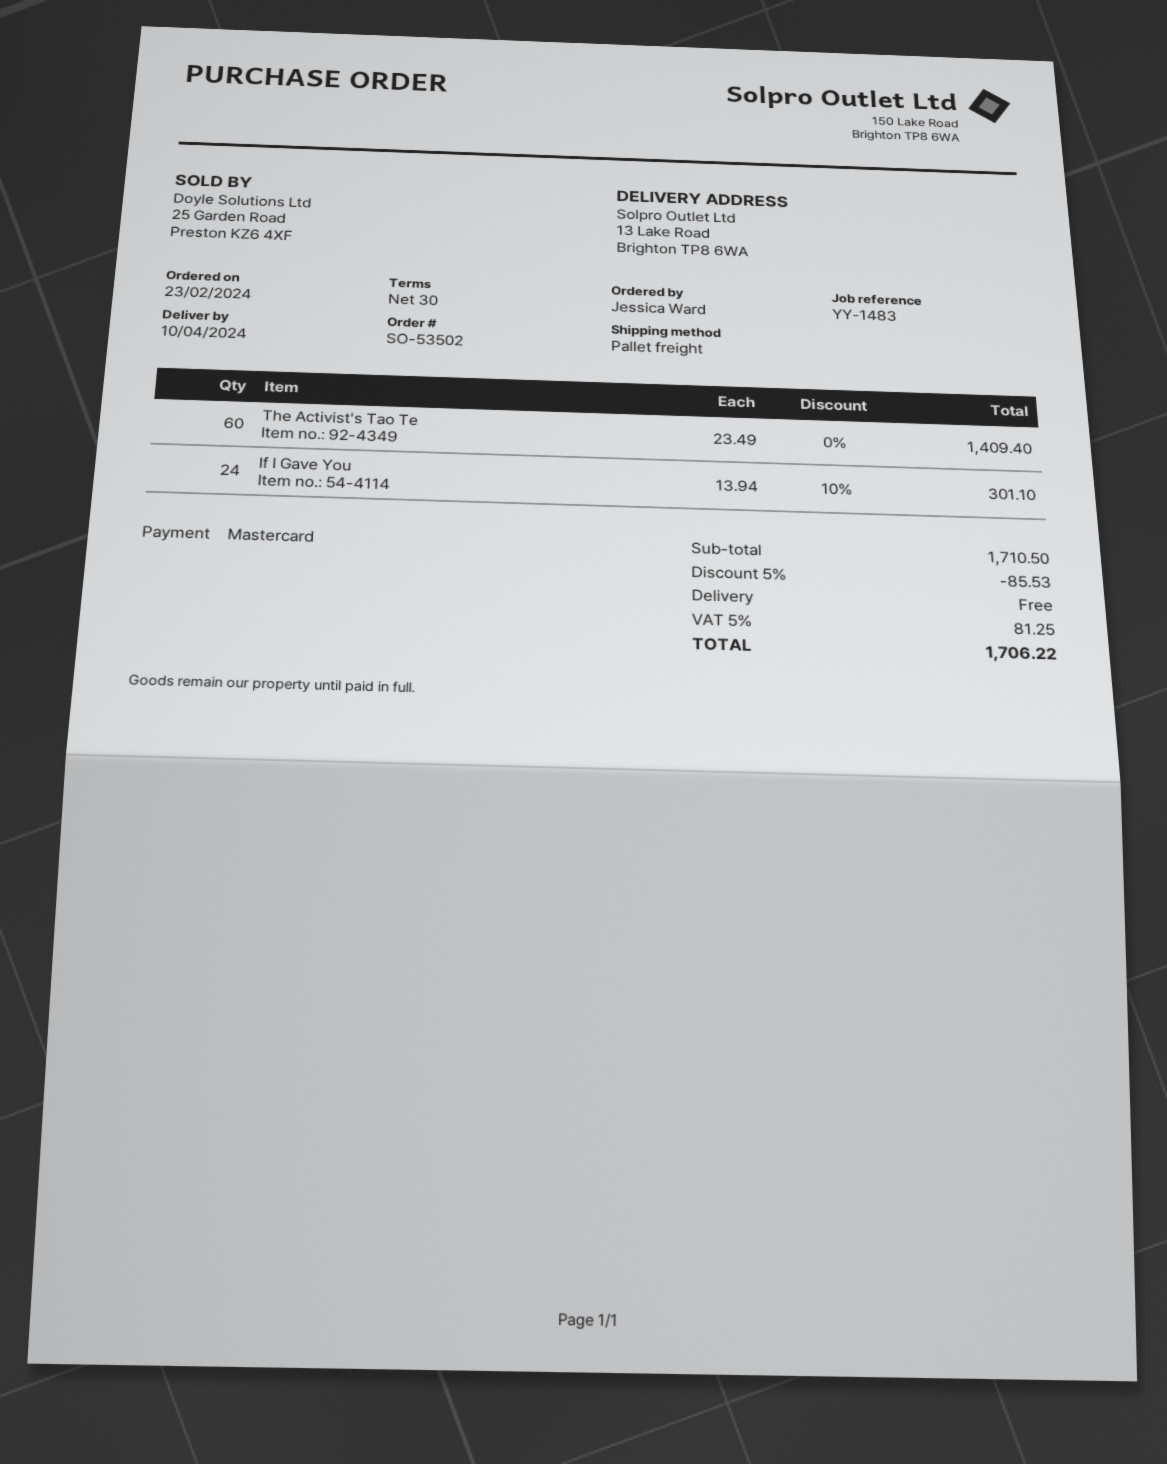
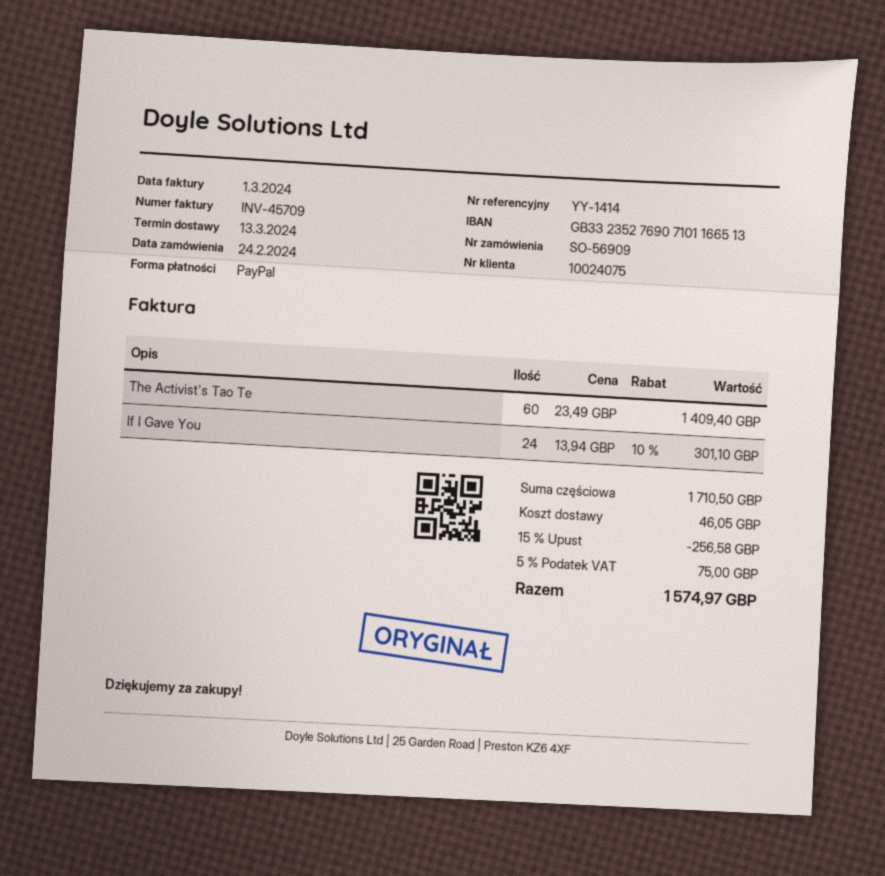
order number: SO-53502 -> SO-56909
order date: 2024-02-23 -> 2024-02-24
delivery date: 2024-04-10 -> 2024-03-13
reference: YY-1483 -> YY-1414
payment method: Mastercard -> PayPal
discount: 5% = 85.53 -> 15% = 256.58
shipping: 0.00 -> 46.05
tax: 5% = 81.25 -> 5% = 75.00
total: 1706.22 -> 1574.97

